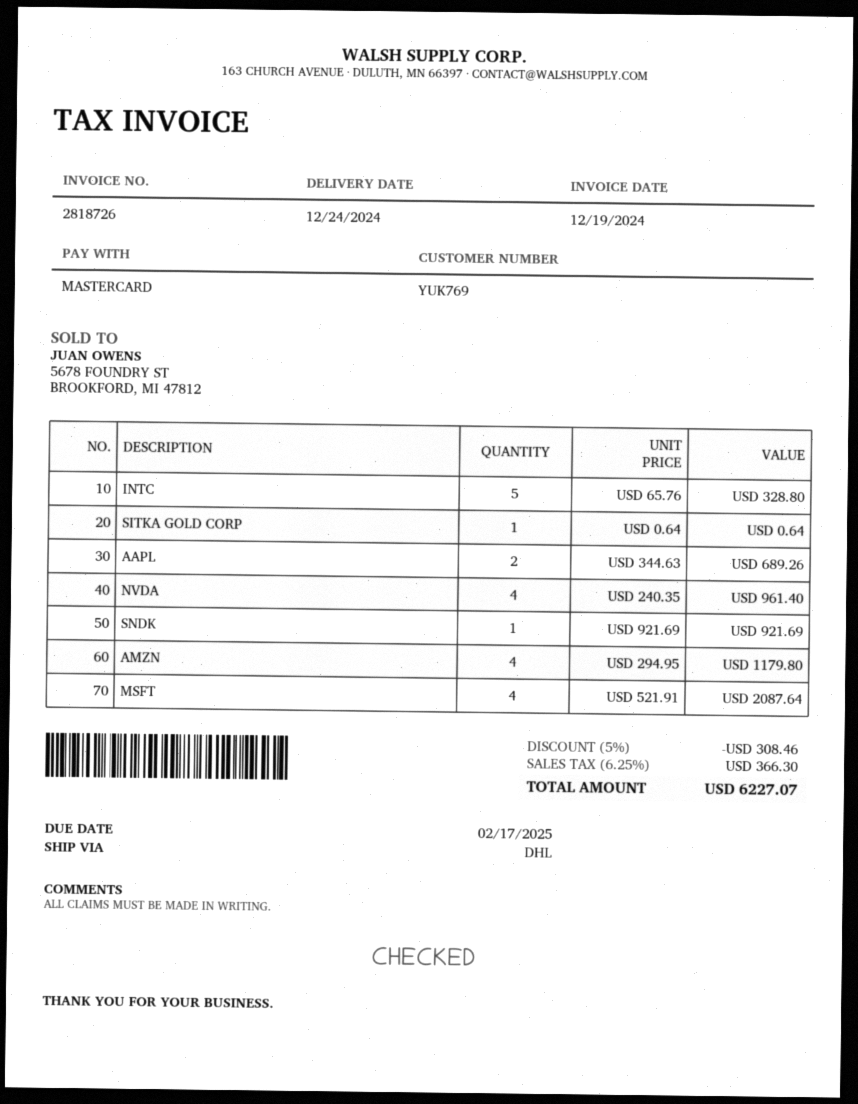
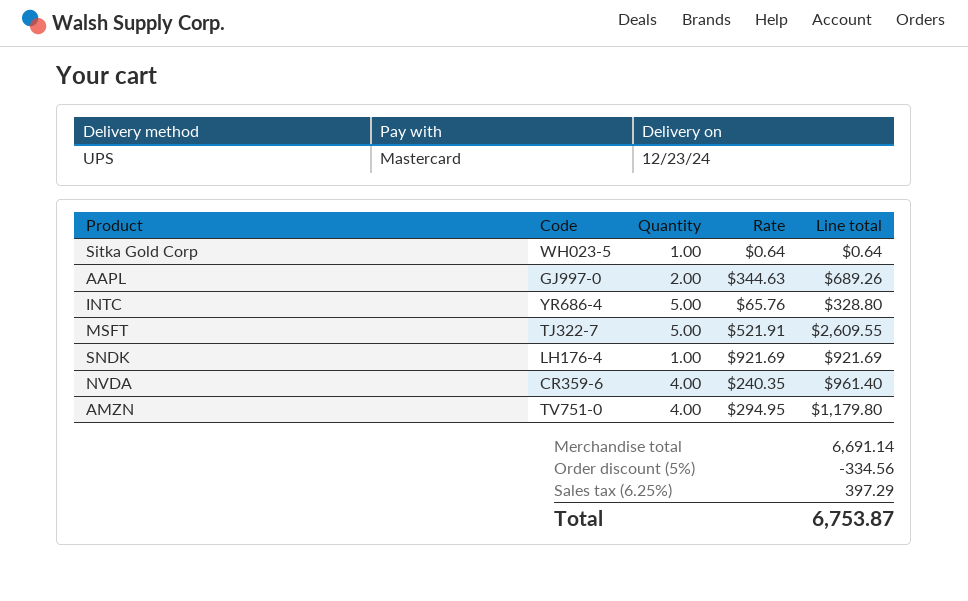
delivery date: 2024-12-24 -> 2024-12-23
shipping method: DHL -> UPS
MSFT: 4 x 521.91 = 2087.64 -> 5 x 521.91 = 2609.55
discount: 5% = 308.46 -> 5% = 334.56
tax: 6.25% = 366.30 -> 6.25% = 397.29
total: 6227.07 -> 6753.87

